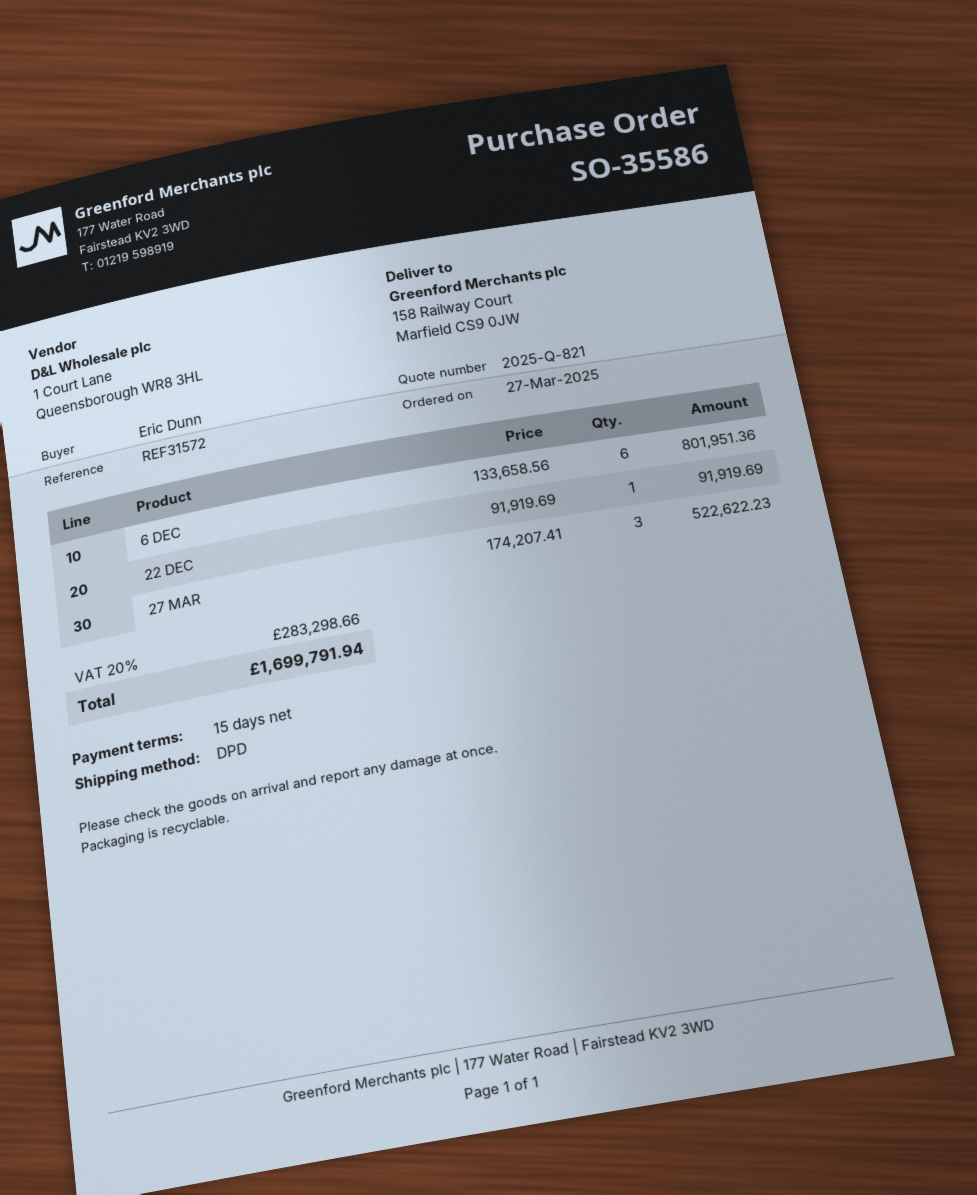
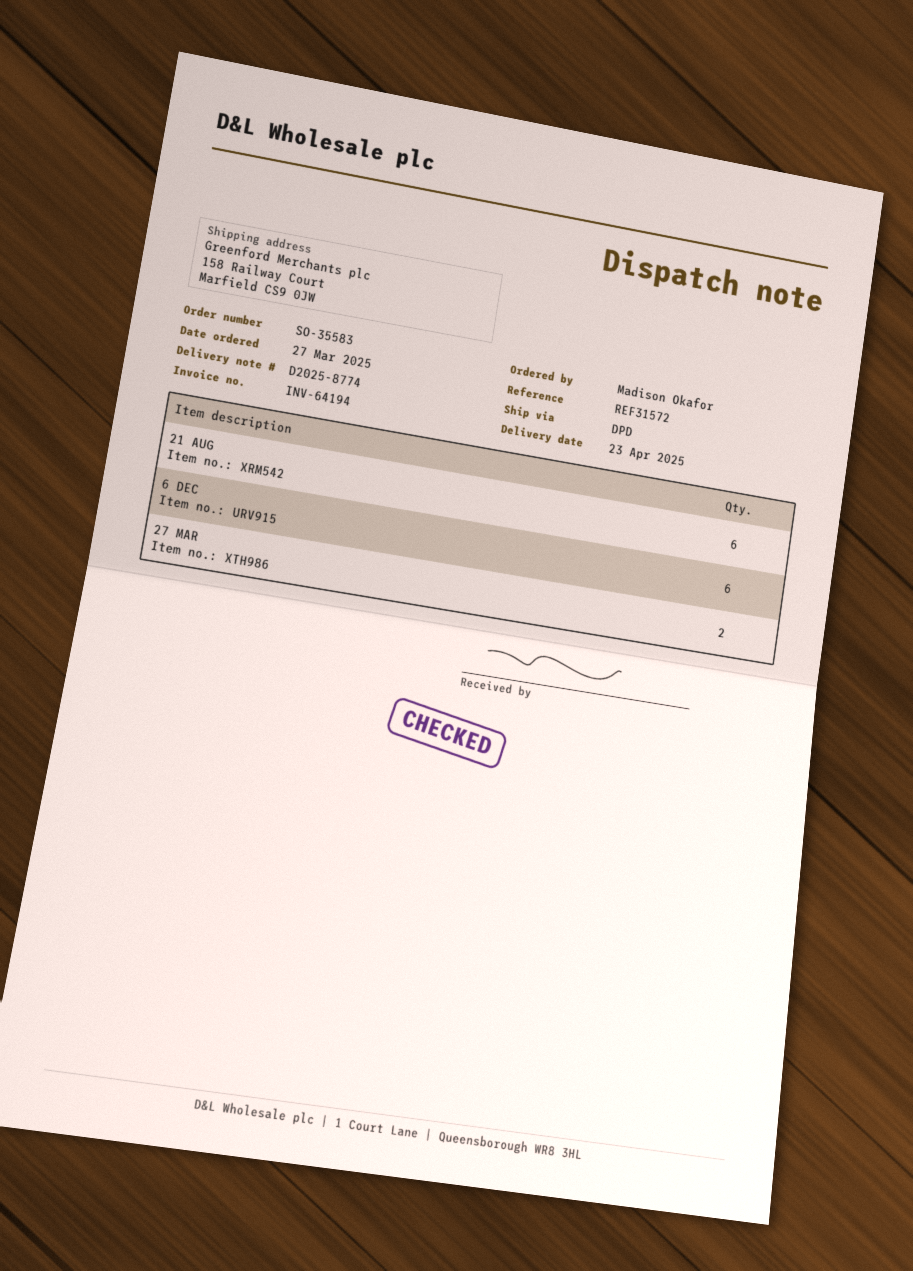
order number: SO-35586 -> SO-35583
ordered by: Eric Dunn -> Madison Okafor
22 DEC: 1 -> none
27 MAR: 3 -> 2
21 AUG: none -> 6

